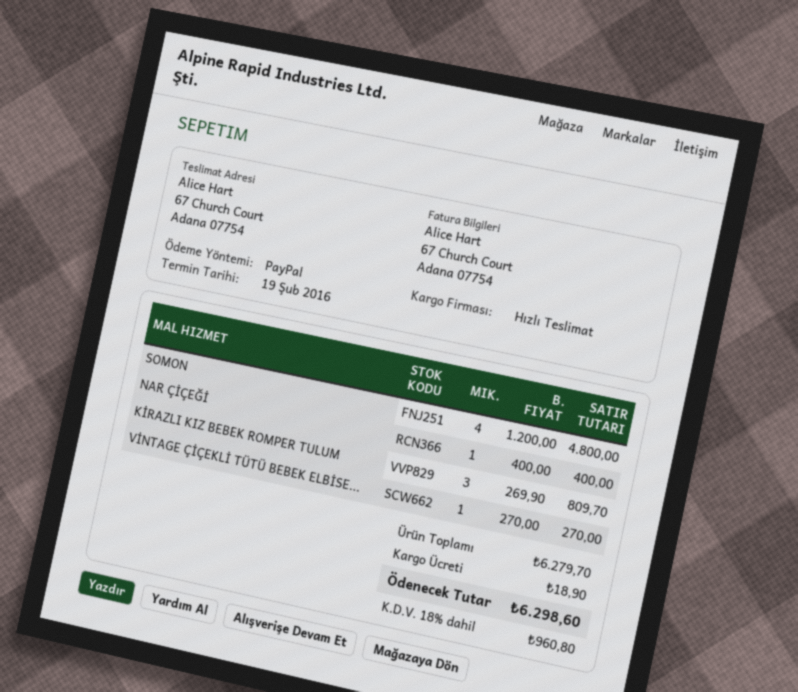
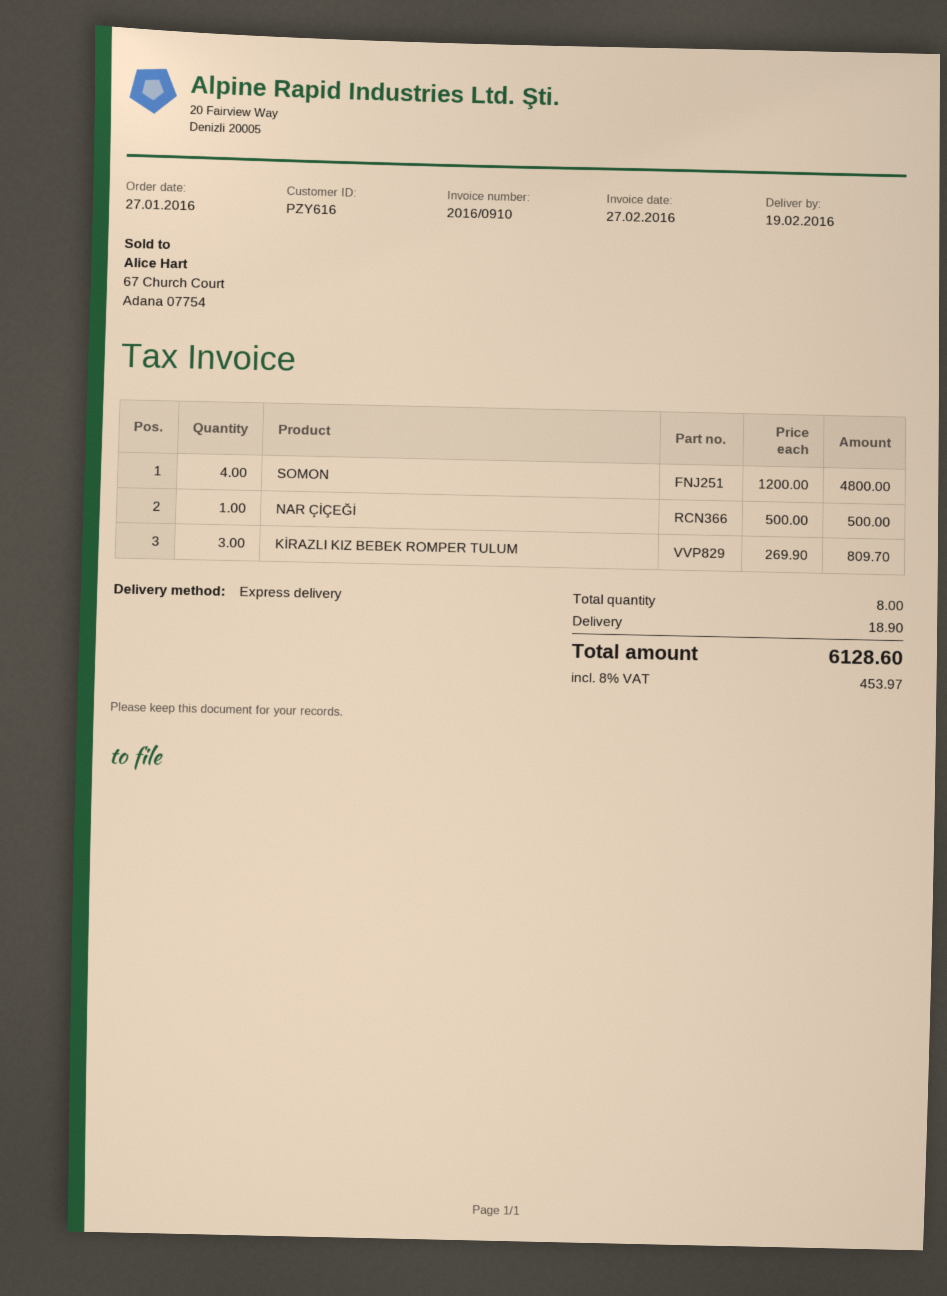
NAR ÇİÇEĞİ: 1 x 400.00 = 400.00 -> 1 x 500.00 = 500.00
VİNTAGE ÇİÇEKLİ TÜTÜ BEBEK ELBİSE...: 1 x 270.00 = 270.00 -> none
tax: 18% = 960.80 -> 8% = 453.97
total: 6298.60 -> 6128.60

